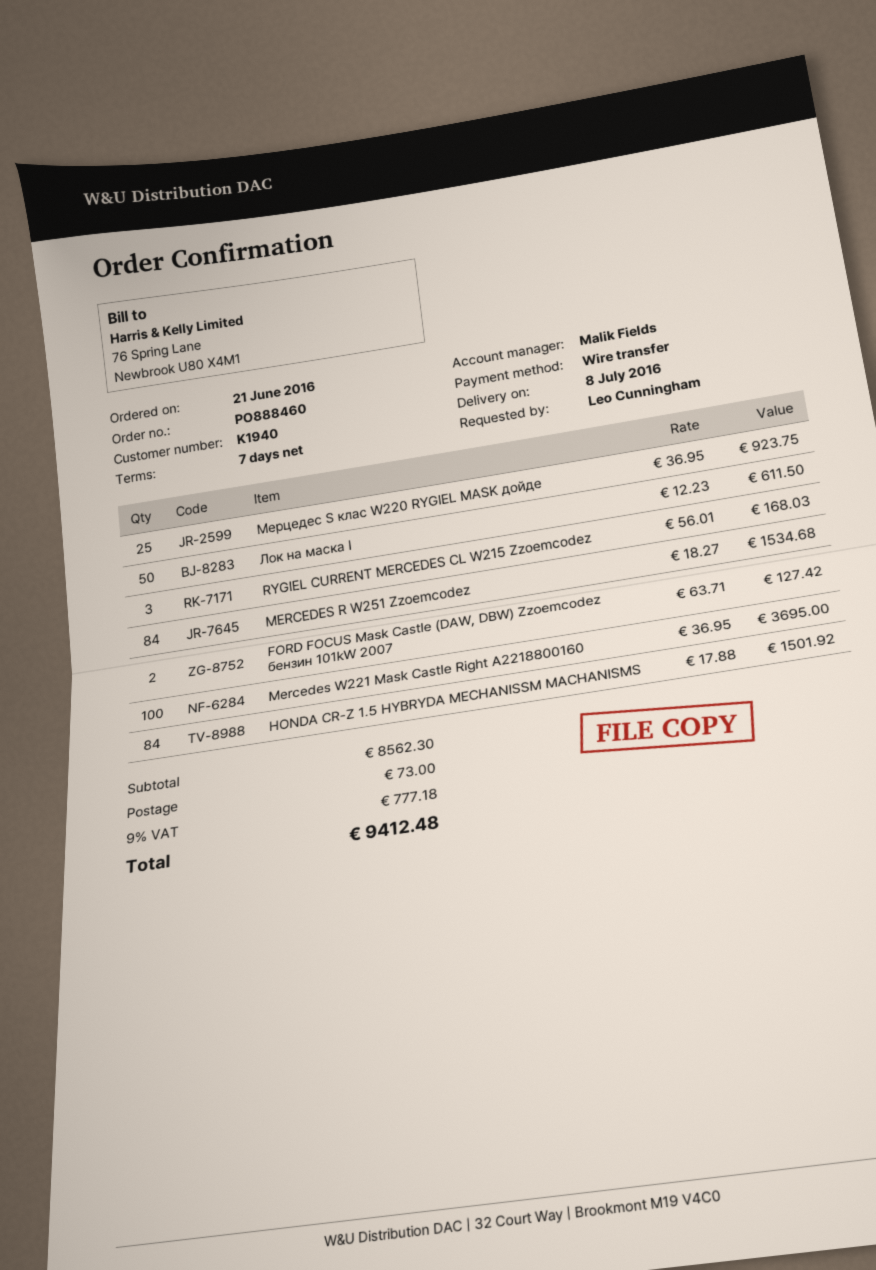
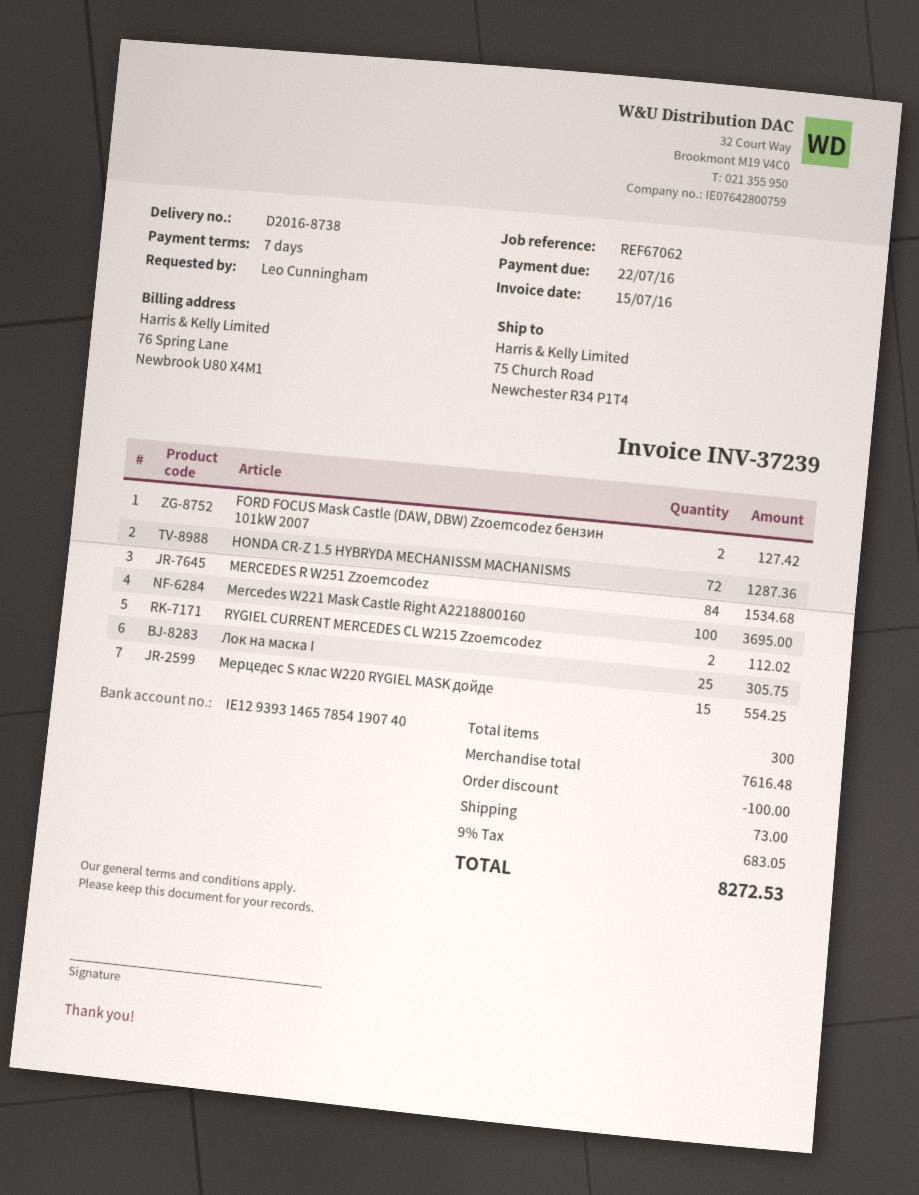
Мерцедес S клас W220 RYGIEL MASK дойде: 25 for 923.75 -> 15 for 554.25
Лок на маска I: 50 for 611.50 -> 25 for 305.75
RYGIEL CURRENT MERCEDES CL W215 Zzoemcodez: 3 for 168.03 -> 2 for 112.02
HONDA CR-Z 1.5 HYBRYDA MECHANISSM MACHANISMS: 84 for 1501.92 -> 72 for 1287.36
subtotal: 8562.30 -> 7616.48
discount: none -> 100.00
tax: 9% = 777.18 -> 9% = 683.05
total: 9412.48 -> 8272.53

